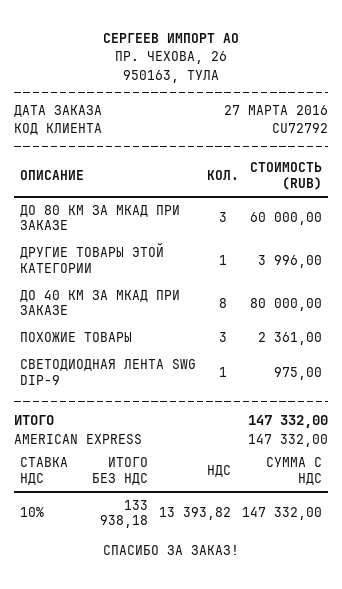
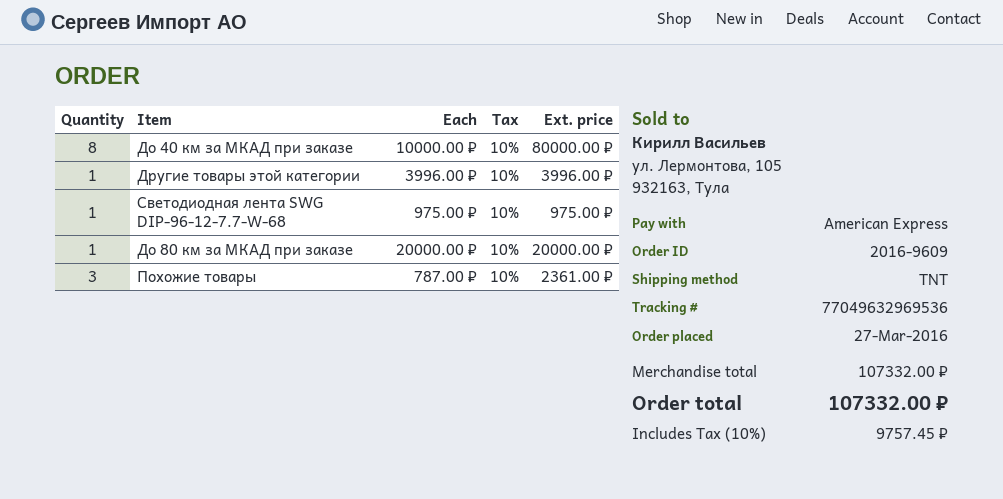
ДО 80 КМ ЗА МКАД ПРИ ЗАКАЗЕ: 3 for 60000.00 -> 1 for 20000.00
tax: 10% = 13393.82 -> 10% = 9757.45
total: 147332.00 -> 107332.00

